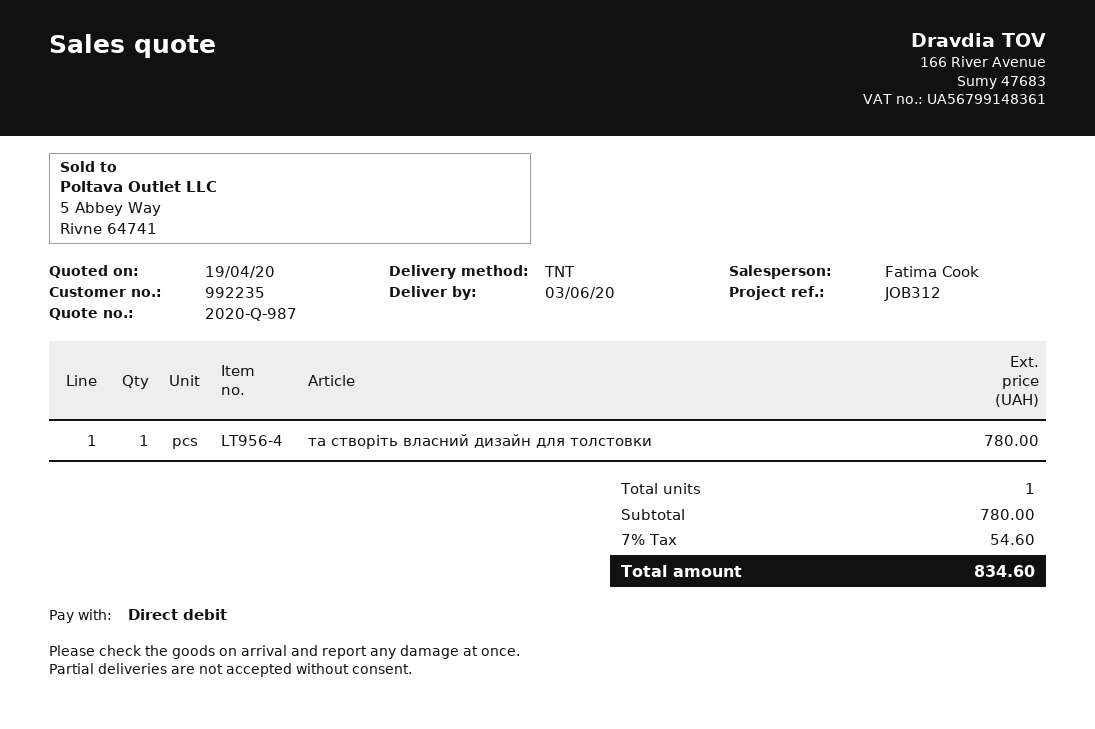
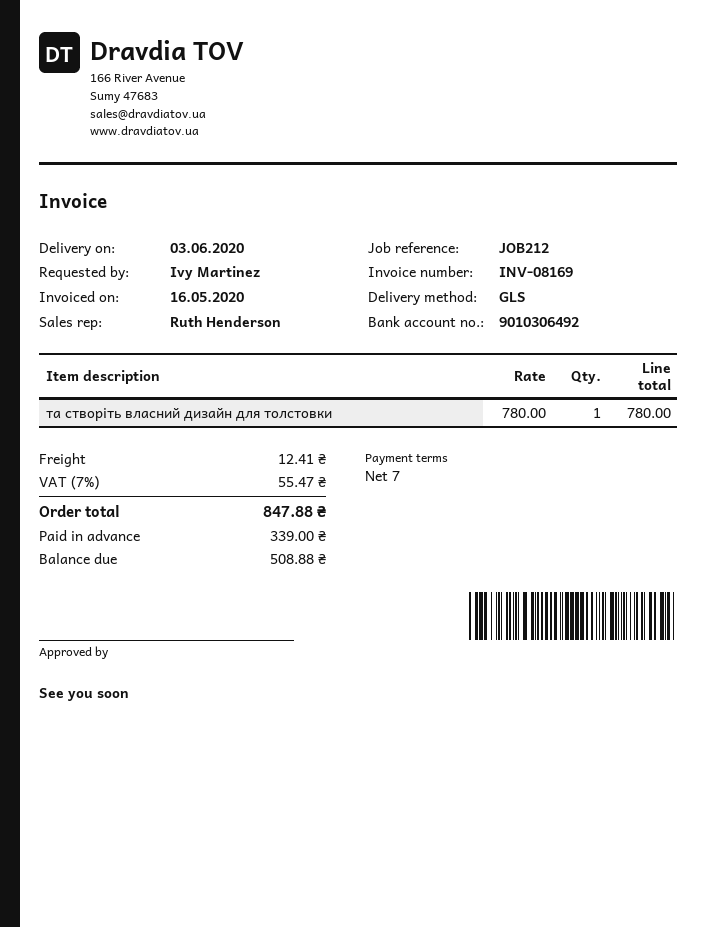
reference: JOB312 -> JOB212
sales rep: Fatima Cook -> Ruth Henderson
shipping method: TNT -> GLS
shipping: none -> 12.41
tax: 7% = 54.60 -> 7% = 55.47
total: 834.60 -> 847.88

